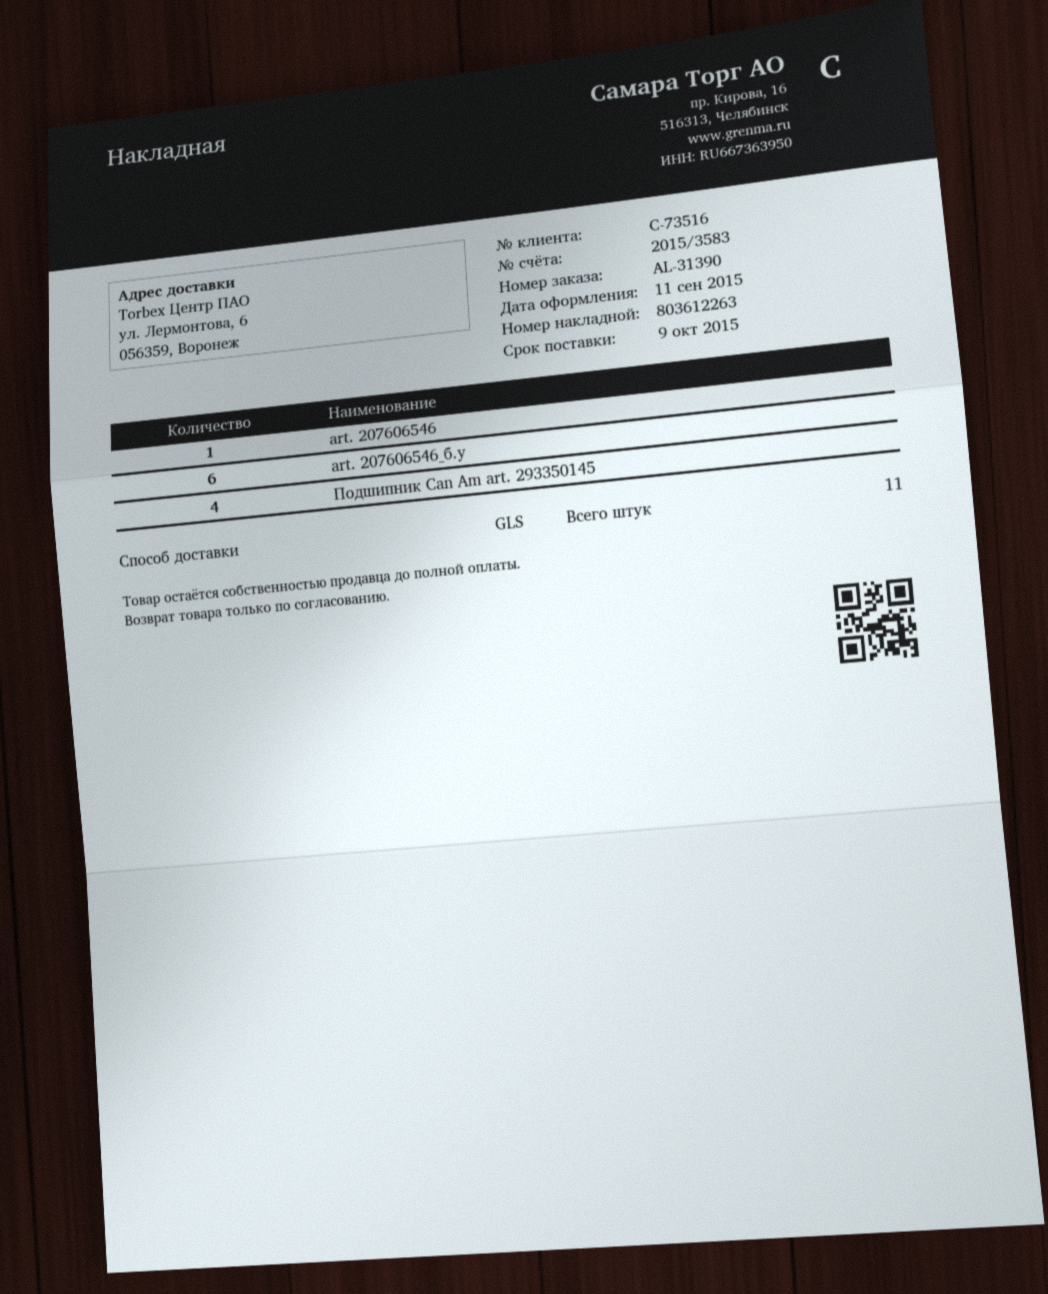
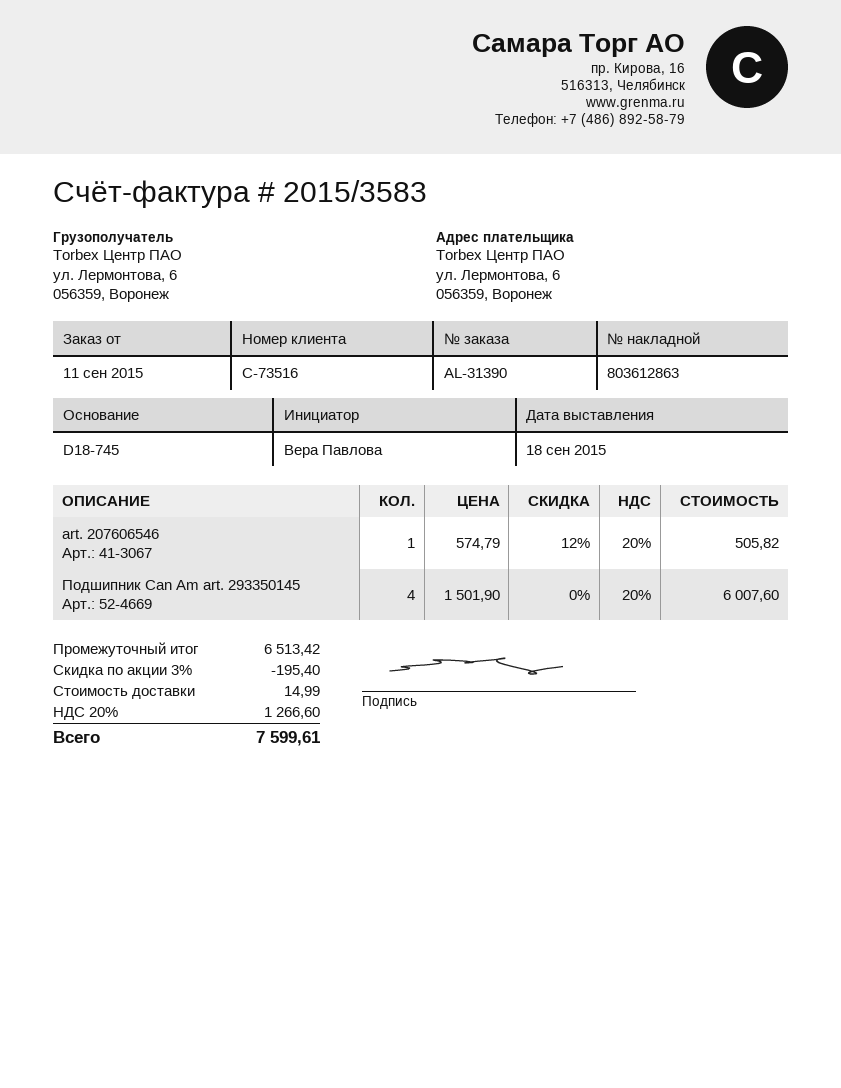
delivery note number: 803612263 -> 803612863
art. 207606546_б.у: 6 -> none

